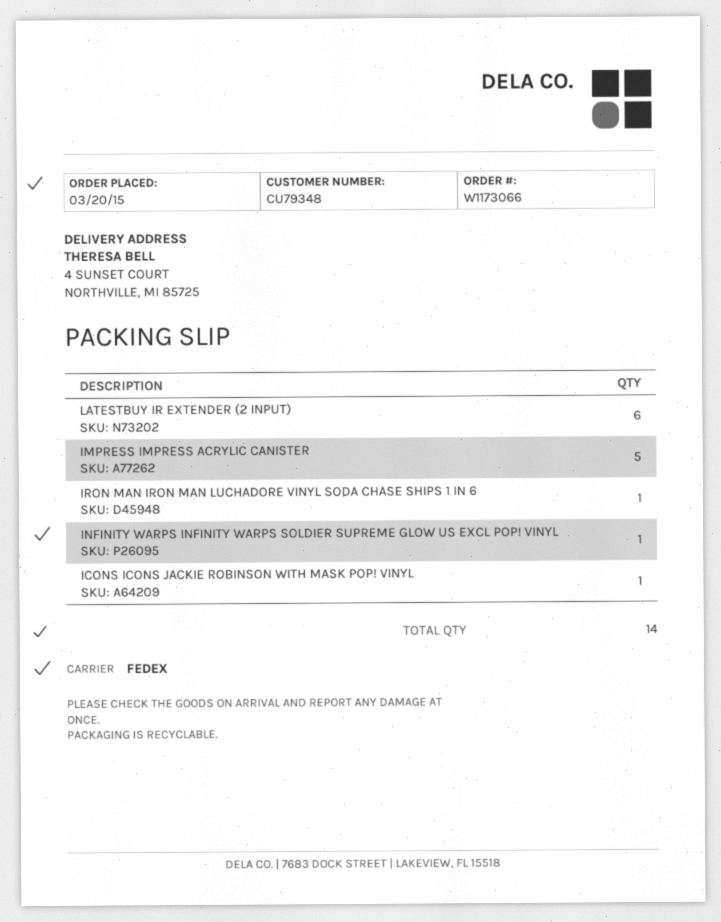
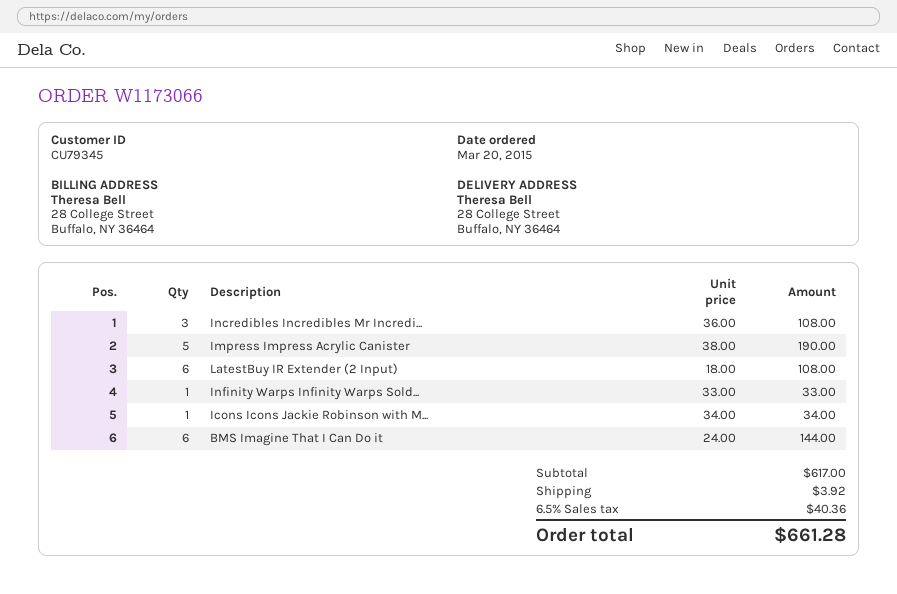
customer number: CU79348 -> CU79345
ship to: 4 SUNSET COURT, NORTHVILLE, MI 85725 -> 28 College Street, Buffalo, NY 36464
IRON MAN IRON MAN LUCHADORE VINYL SODA CHASE SHIPS 1 IN 6: 1 -> none
Incredibles Incredibles Mr Incredi...: none -> 3
BMS Imagine That I Can Do it: none -> 6

